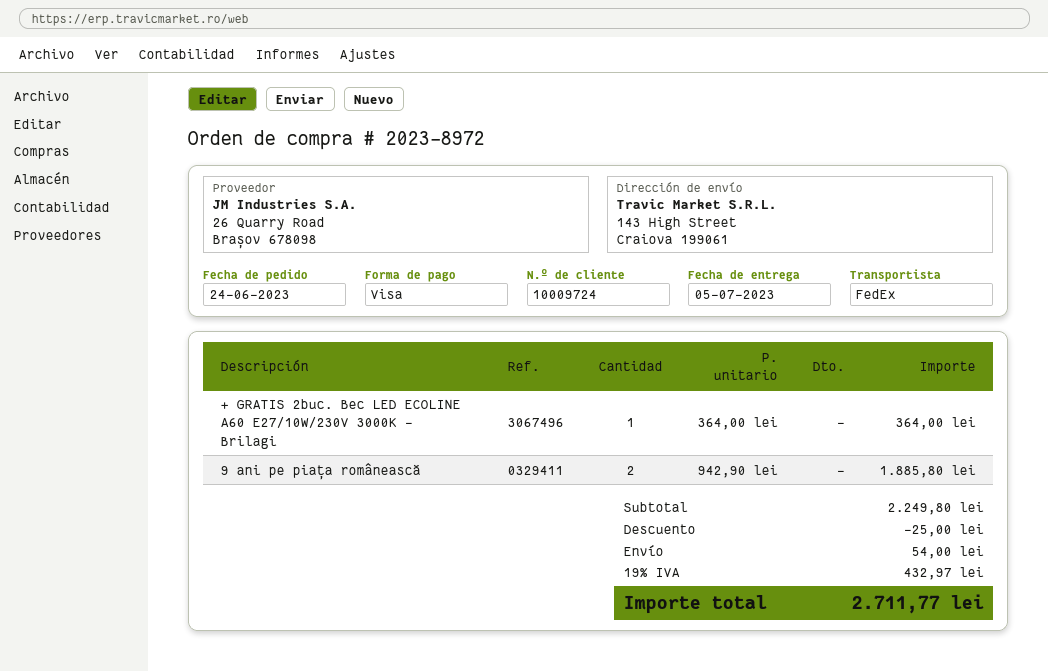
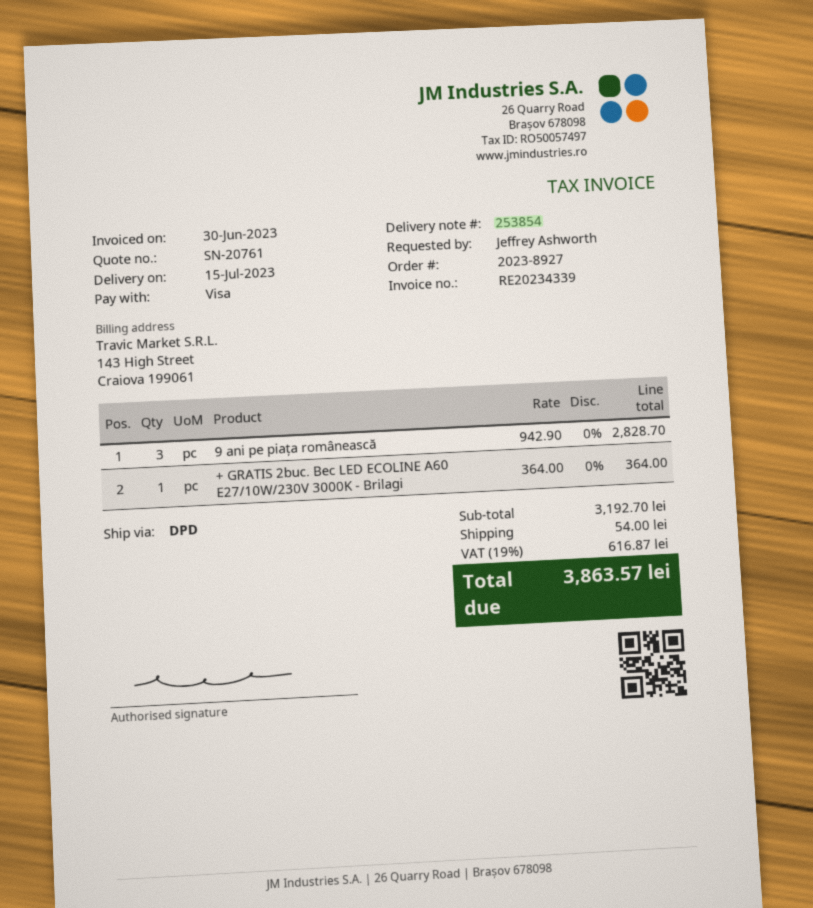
order number: 2023-8972 -> 2023-8927
delivery date: 2023-07-05 -> 2023-07-15
shipping method: FedEx -> DPD
9 ani pe piața românească: 2 x 942.90 = 1885.80 -> 3 x 942.90 = 2828.70
subtotal: 2249.80 -> 3192.70
discount: 25.00 -> none
tax: 19% = 432.97 -> 19% = 616.87
total: 2711.77 -> 3863.57

